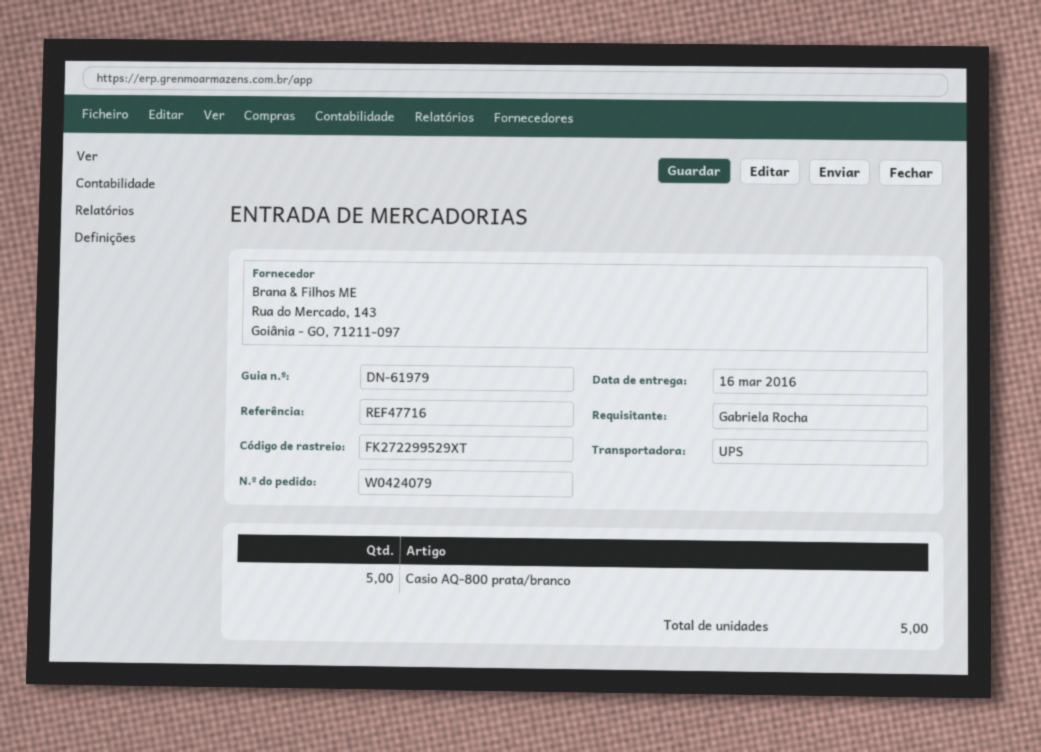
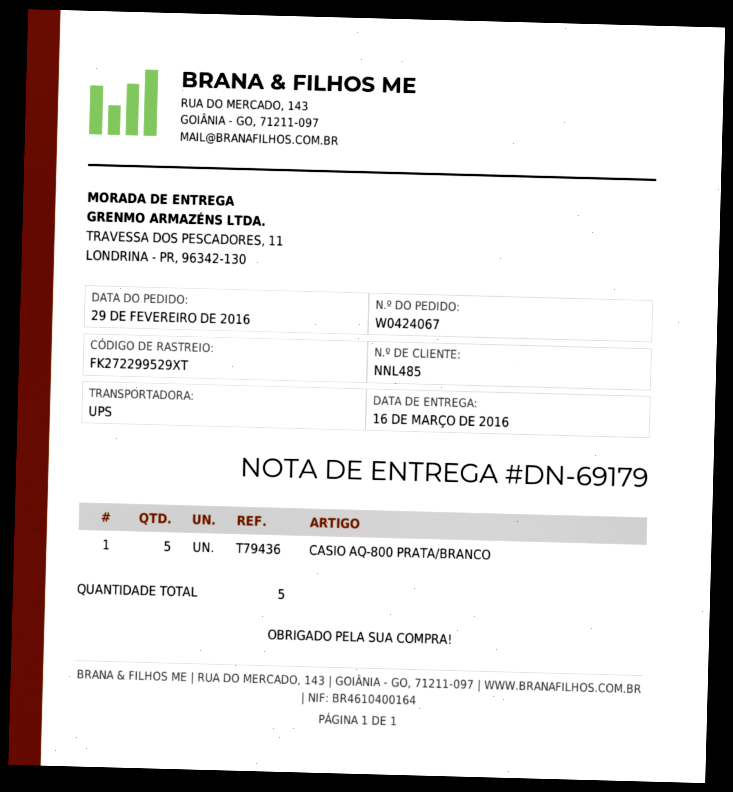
order number: W0424079 -> W0424067
delivery note number: DN-61979 -> DN-69179

